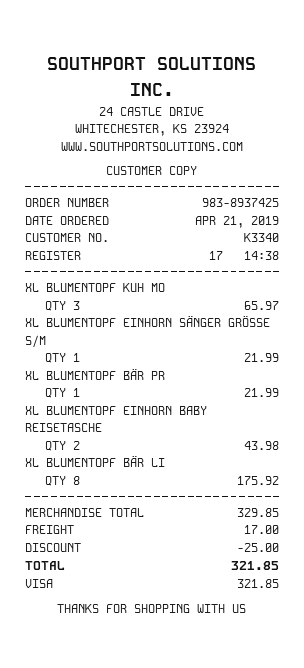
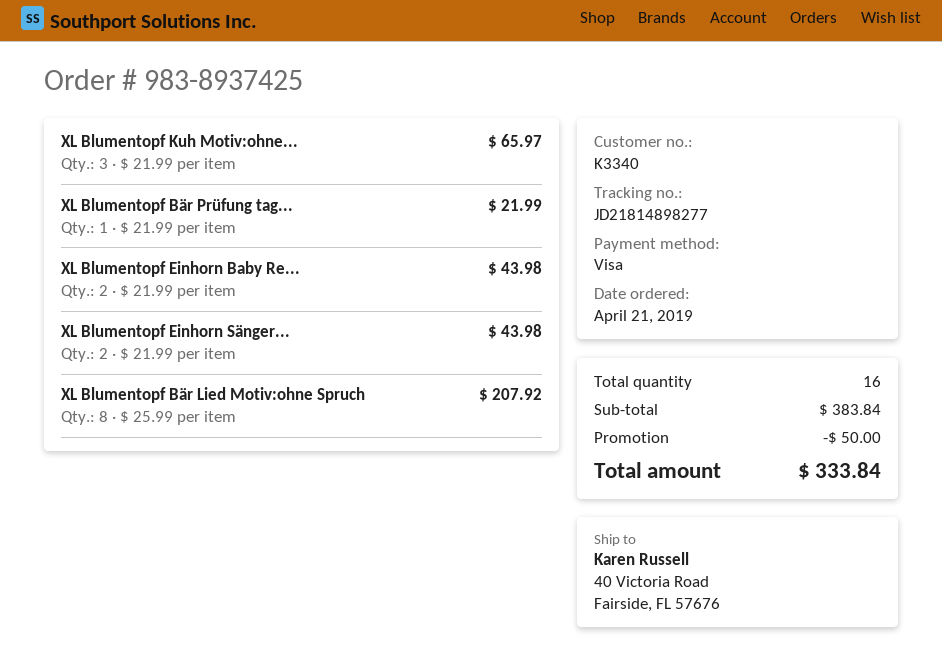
XL BLUMENTOPF EINHORN SÄNGER GRÖSSE S/M: 1 for 21.99 -> 2 for 43.98
XL BLUMENTOPF BÄR LI: 8 for 175.92 -> 8 for 207.92
subtotal: 329.85 -> 383.84
discount: 25.00 -> 50.00
shipping: 17.00 -> none
total: 321.85 -> 333.84

